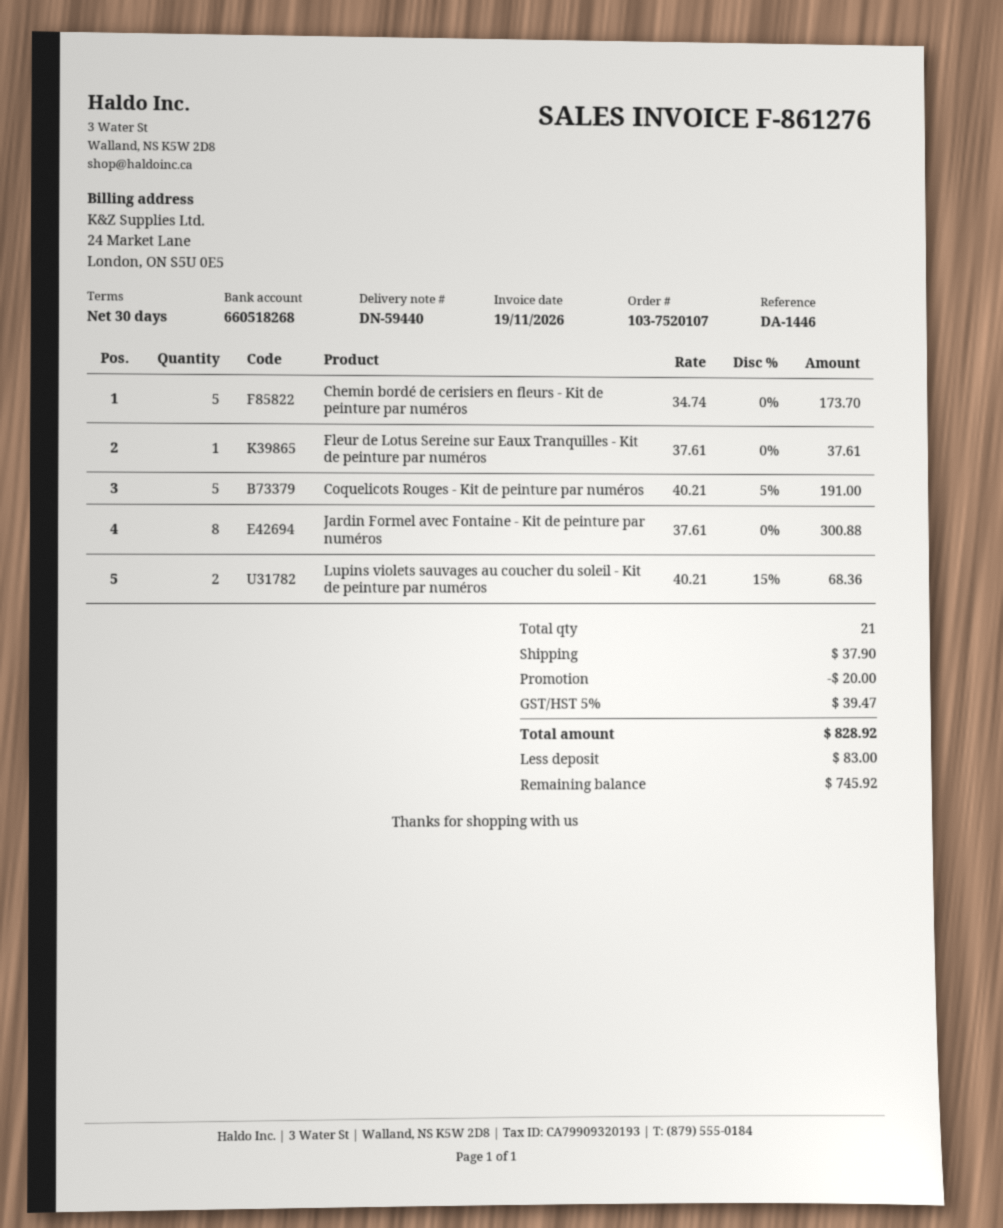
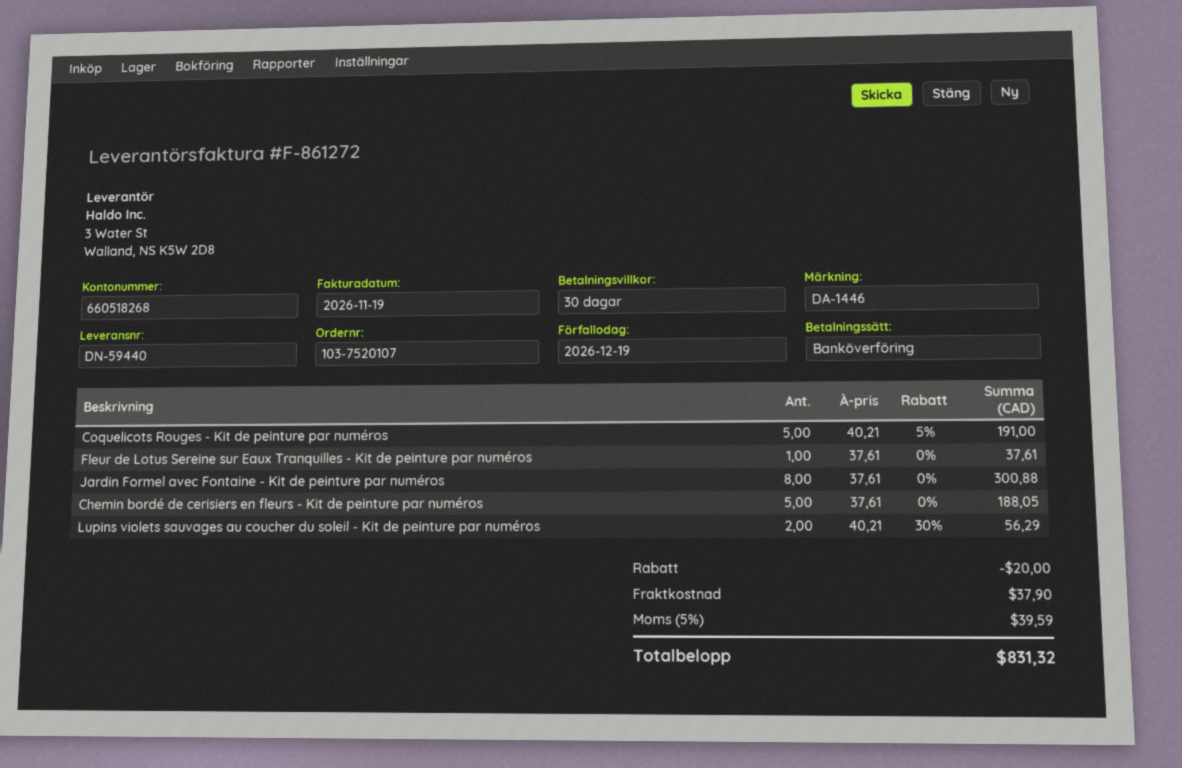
invoice number: F-861276 -> F-861272
Chemin bordé de cerisiers en fleurs - Kit de peinture par numéros: 5 x 34.74 = 173.70 -> 5 x 37.61 = 188.05
Lupins violets sauvages au coucher du soleil - Kit de peinture par numéros: 2 x 40.21 - 15% = 68.36 -> 2 x 40.21 - 30% = 56.29
tax: 5% = 39.47 -> 5% = 39.59
total: 828.92 -> 831.32

